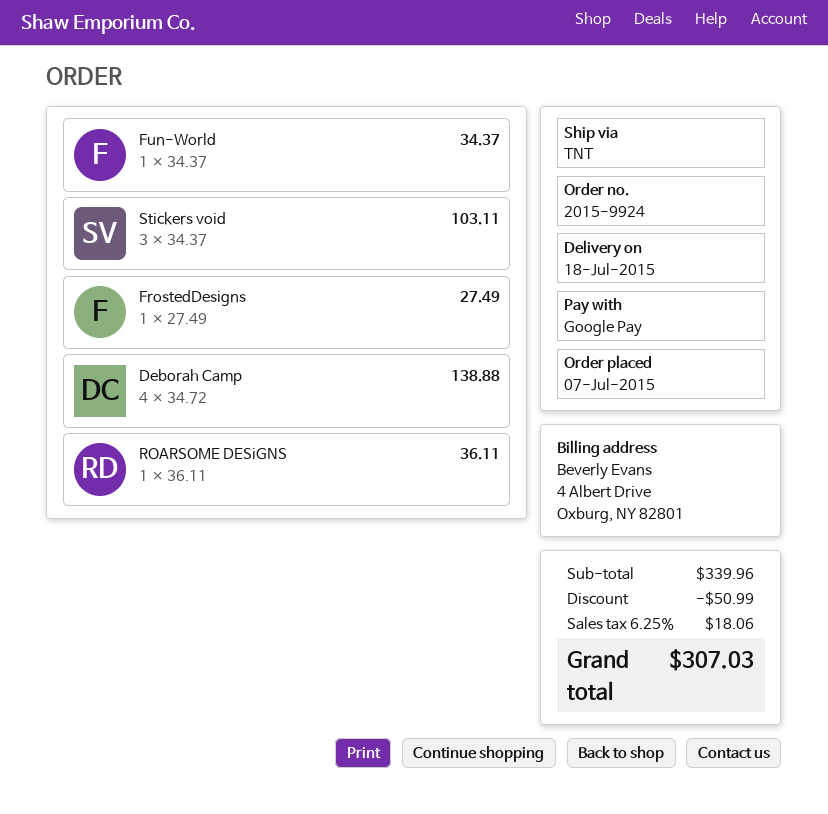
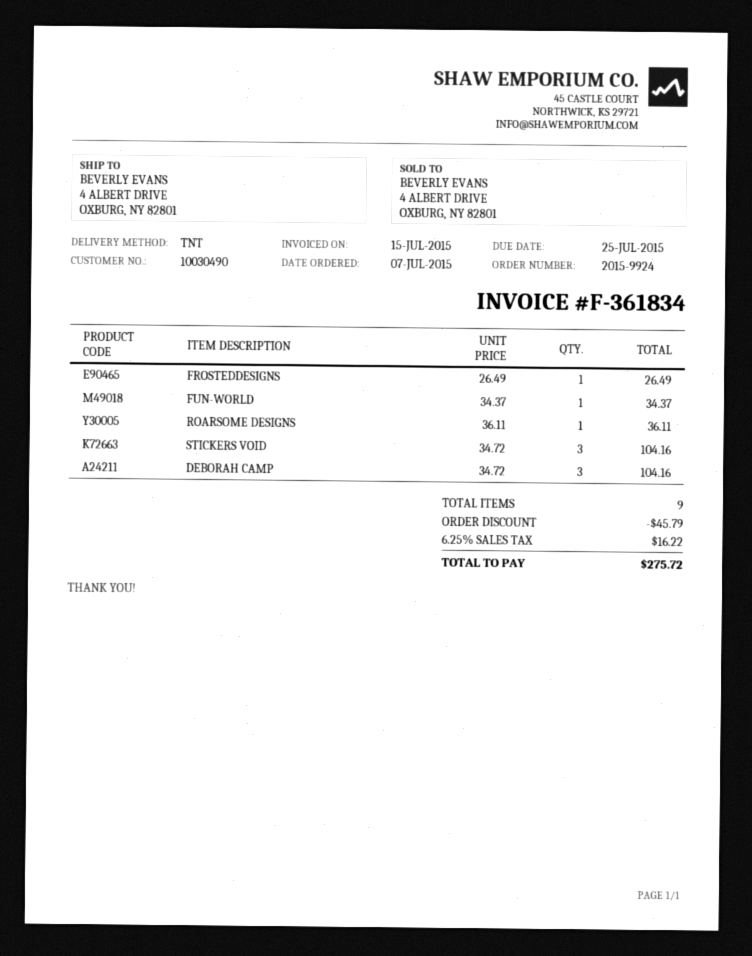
Stickers void: 3 x 34.37 = 103.11 -> 3 x 34.72 = 104.16
FrostedDesigns: 1 x 27.49 = 27.49 -> 1 x 26.49 = 26.49
Deborah Camp: 4 x 34.72 = 138.88 -> 3 x 34.72 = 104.16
discount: 50.99 -> 45.79
tax: 6.25% = 18.06 -> 6.25% = 16.22
total: 307.03 -> 275.72

